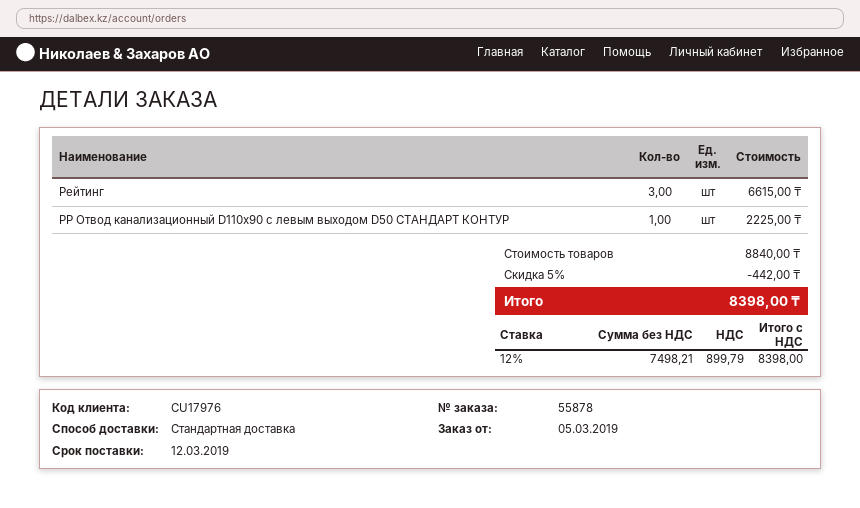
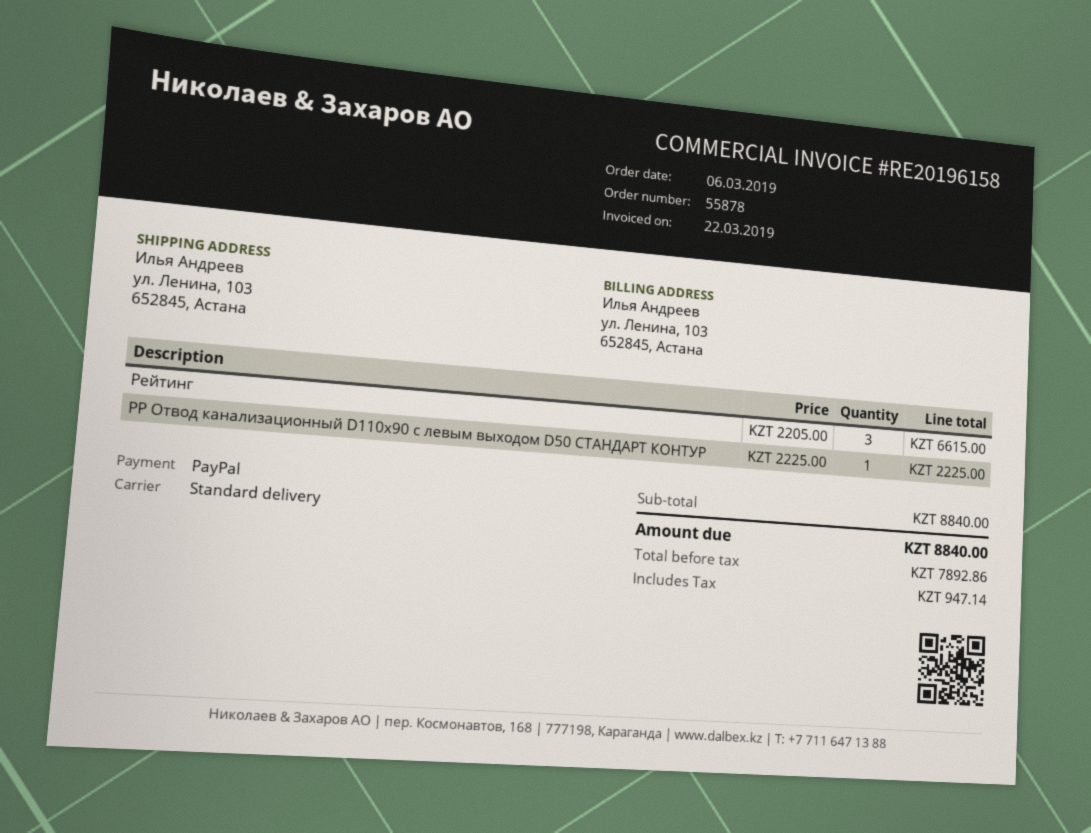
order date: 2019-03-05 -> 2019-03-06
discount: 5% = 442.00 -> none
net: 7498.21 -> 7892.86
tax: 899.79 -> 947.14
total: 8398.00 -> 8840.00

